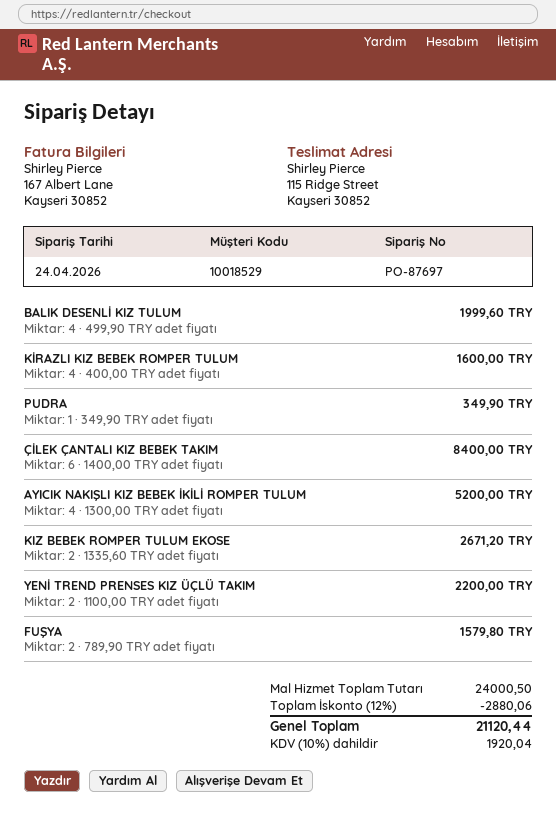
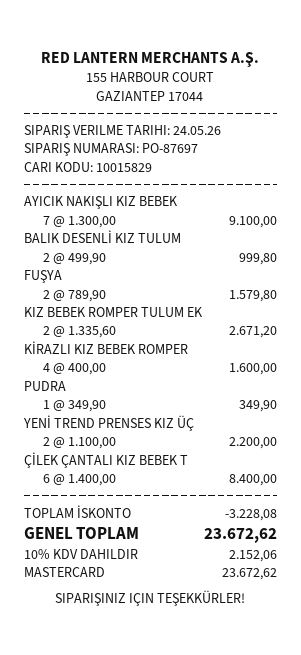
order date: 2026-04-24 -> 2026-05-24
customer number: 10018529 -> 10015829
BALIK DESENLİ KIZ TULUM: 4 x 499.90 = 1999.60 -> 2 x 499.90 = 999.80
AYICIK NAKIŞLI KIZ BEBEK İKİLİ ROMPER TULUM: 4 x 1300.00 = 5200.00 -> 7 x 1300.00 = 9100.00
discount: 2880.06 -> 3228.08
tax: 10% = 1920.04 -> 10% = 2152.06
total: 21120.44 -> 23672.62

